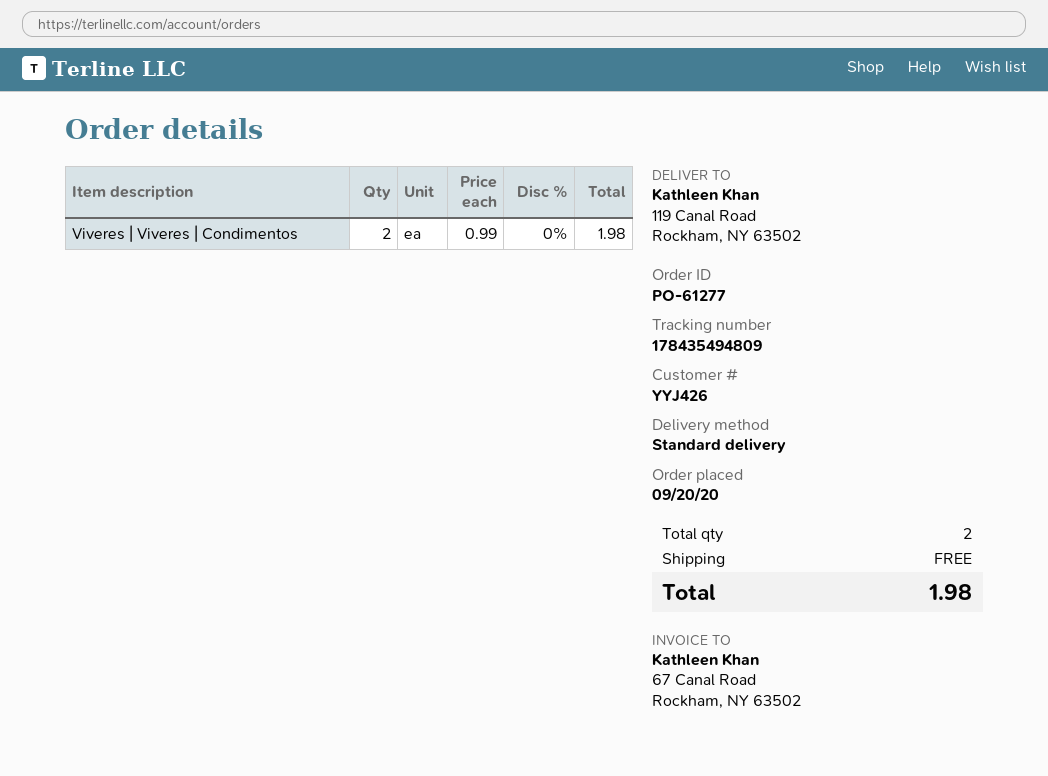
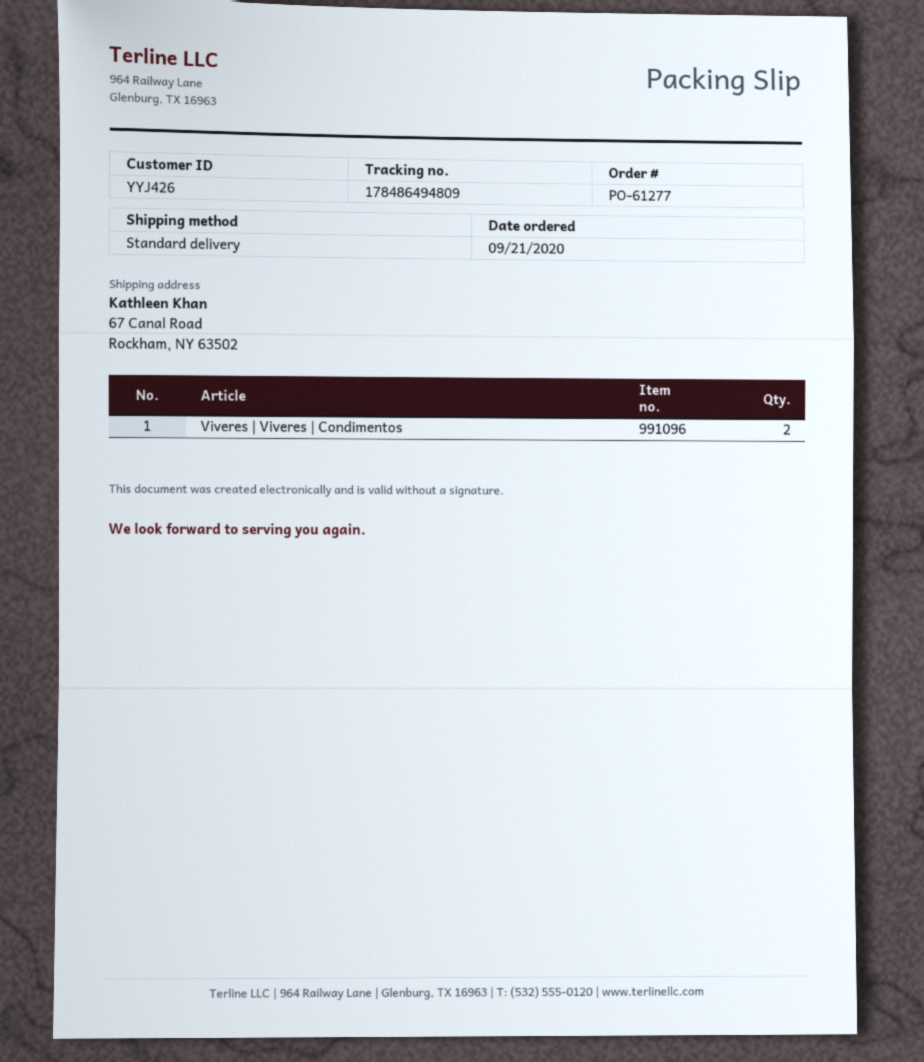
order date: 2020-09-20 -> 2020-09-21
tracking number: 178435494809 -> 178486494809
ship to: 119 Canal Road, Rockham, NY 63502 -> 67 Canal Road, Rockham, NY 63502

